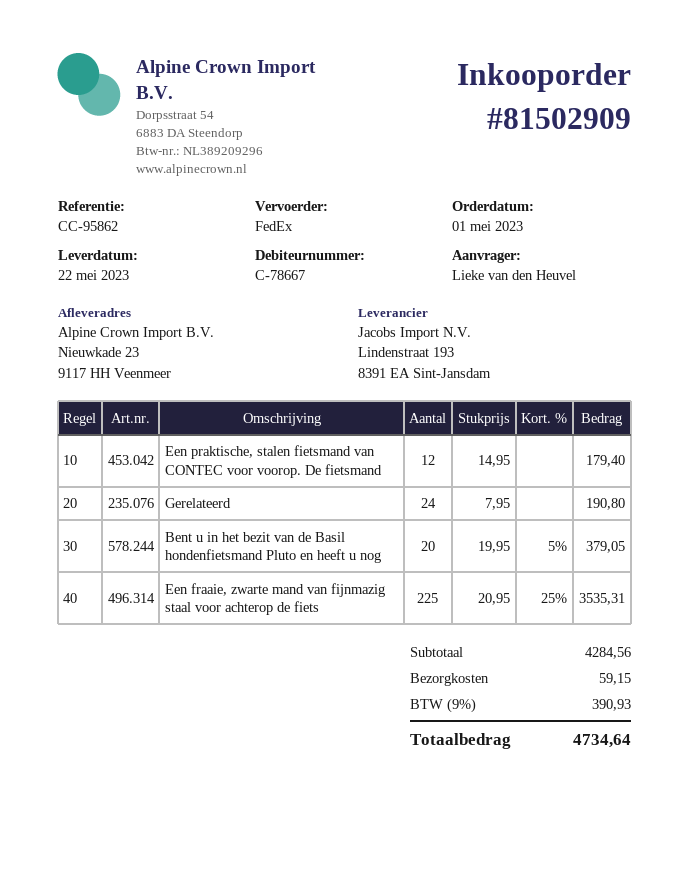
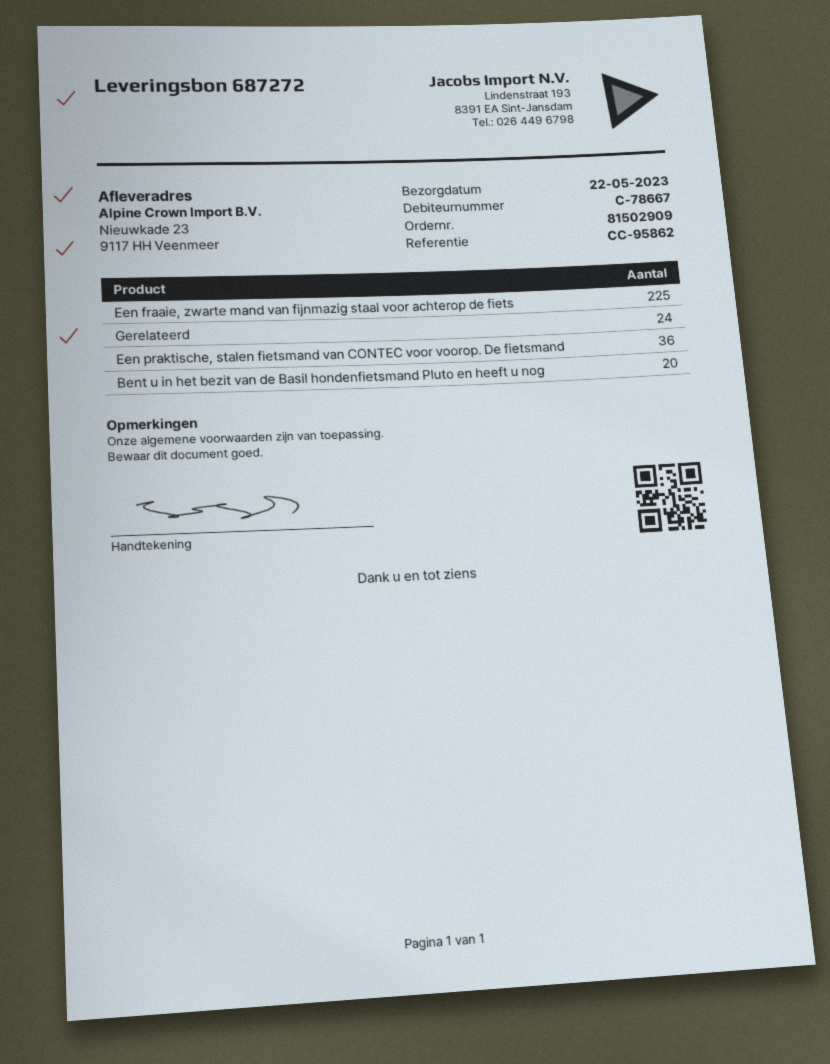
Een praktische, stalen fietsmand van CONTEC voor voorop. De fietsmand: 12 -> 36

